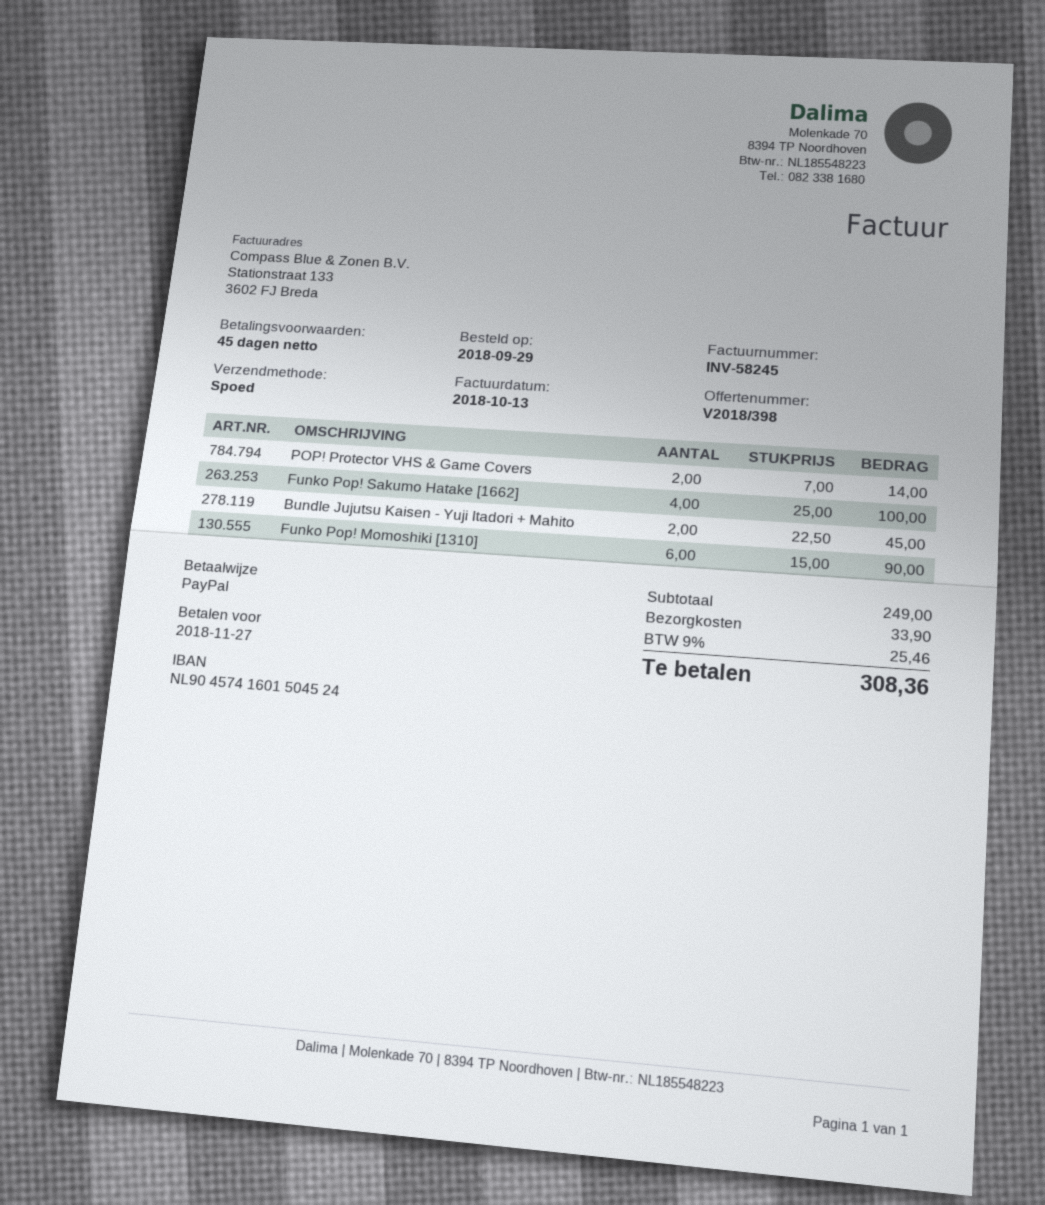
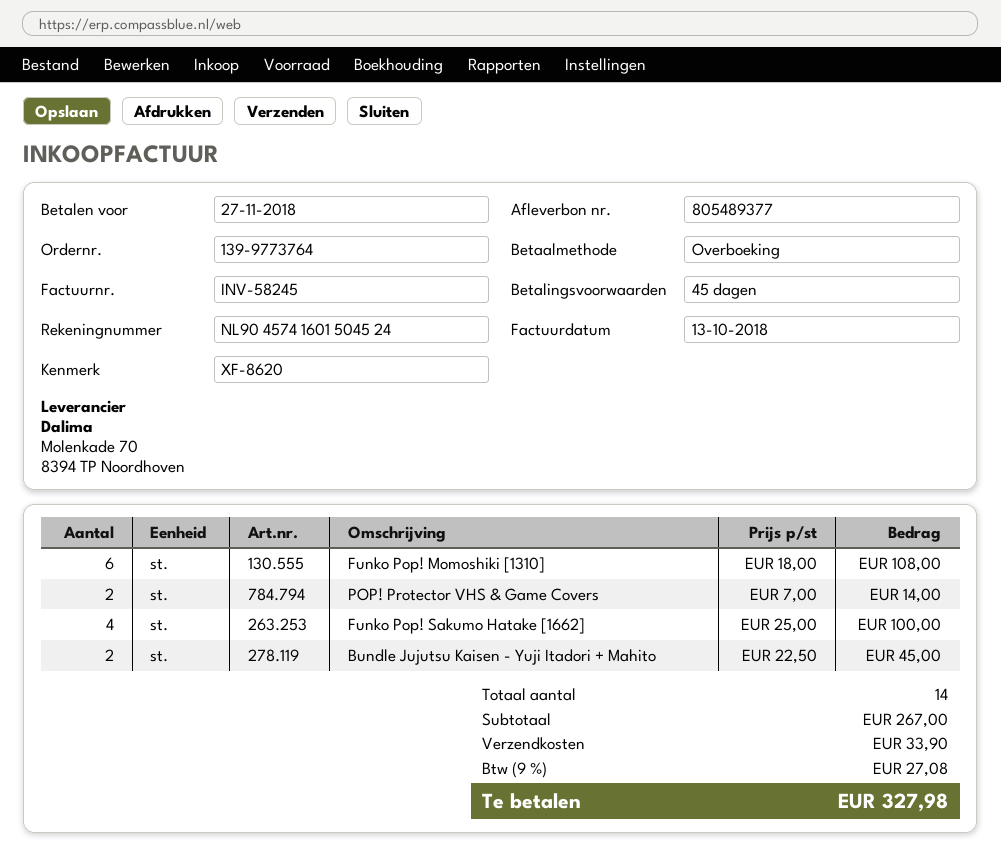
payment method: PayPal -> bank transfer
Funko Pop! Momoshiki [1310]: 6 x 15.00 = 90.00 -> 6 x 18.00 = 108.00
subtotal: 249.00 -> 267.00
tax: 9% = 25.46 -> 9% = 27.08
total: 308.36 -> 327.98

